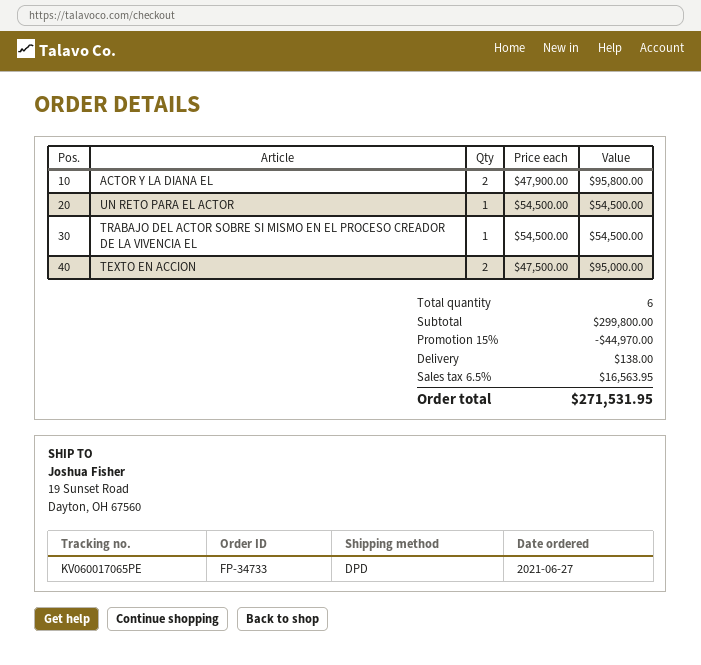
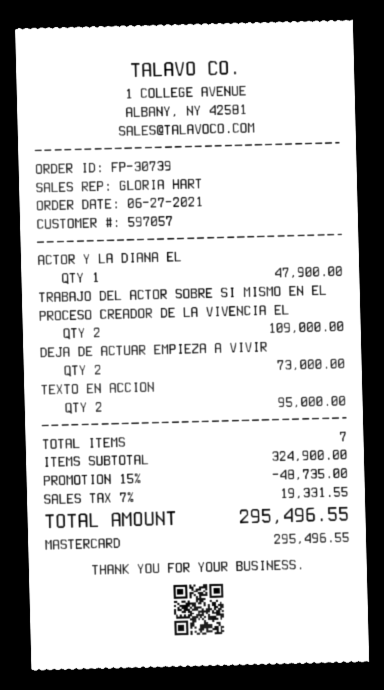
order number: FP-34733 -> FP-30739
ACTOR Y LA DIANA EL: 2 for 95800.00 -> 1 for 47900.00
UN RETO PARA EL ACTOR: 1 for 54500.00 -> none
TRABAJO DEL ACTOR SOBRE SI MISMO EN EL PROCESO CREADOR DE LA VIVENCIA EL: 1 for 54500.00 -> 2 for 109000.00
DEJA DE ACTUAR EMPIEZA A VIVIR: none -> 2 for 73000.00
total quantity: 6 -> 7
subtotal: 299800.00 -> 324900.00
discount: 15% = 44970.00 -> 15% = 48735.00
shipping: 138.00 -> none
tax: 6.5% = 16563.95 -> 7% = 19331.55
total: 271531.95 -> 295496.55

